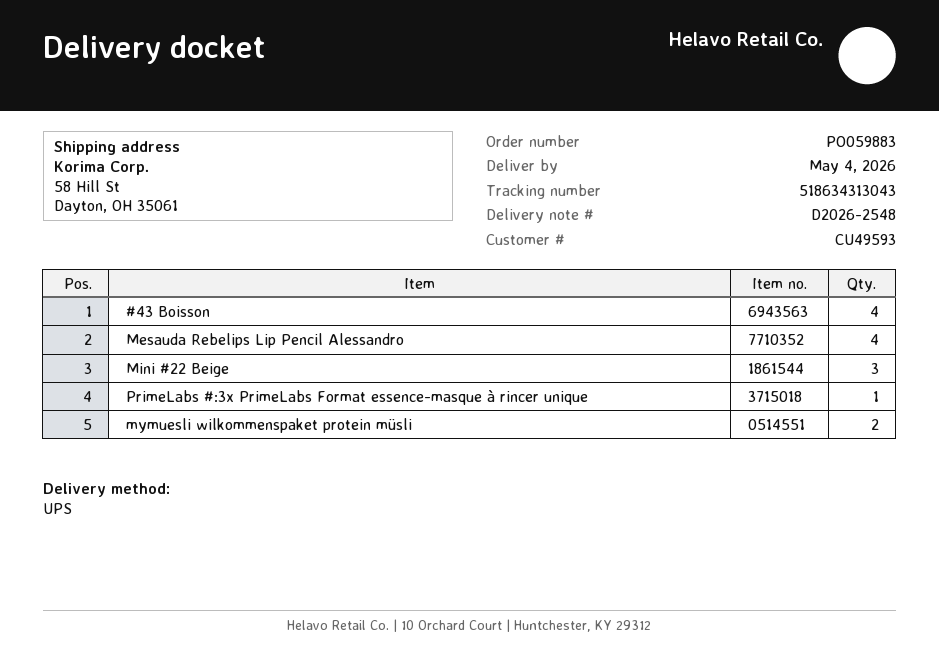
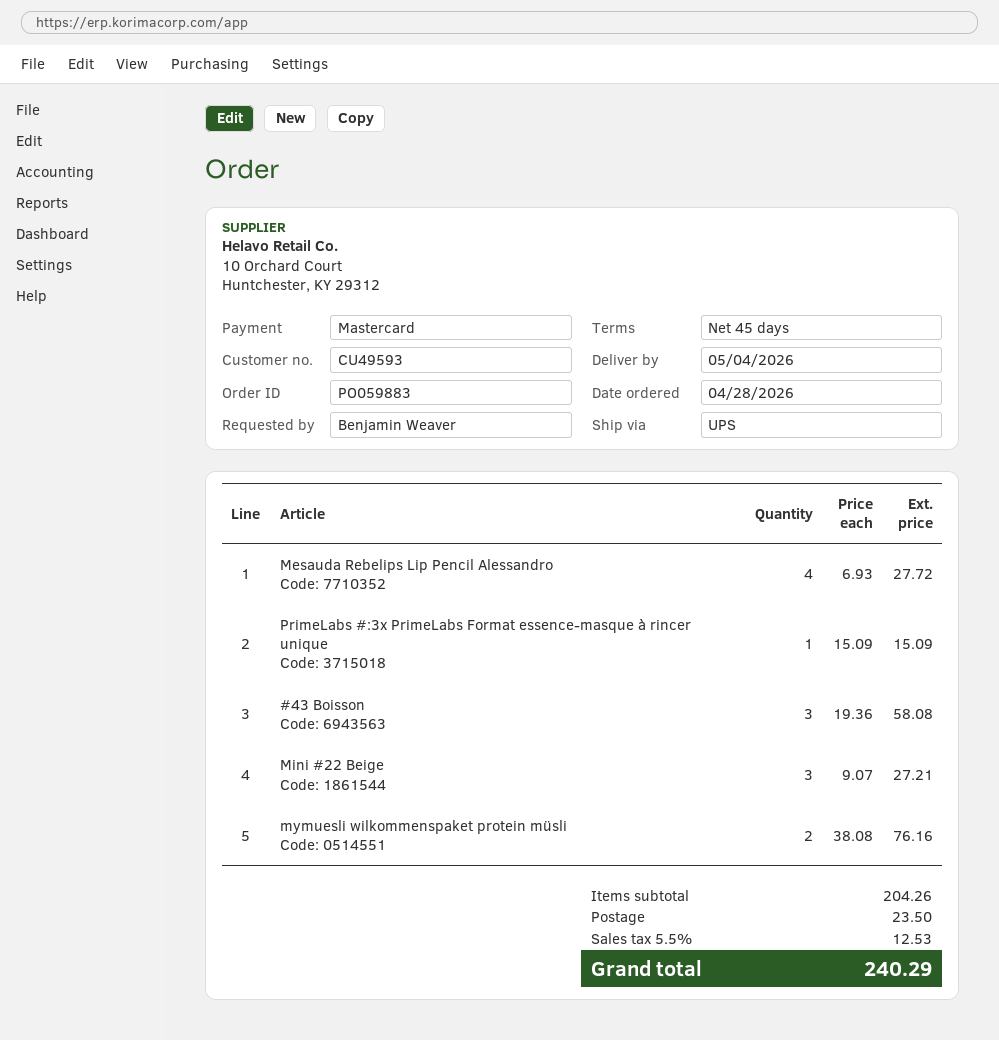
#43 Boisson: 4 -> 3

